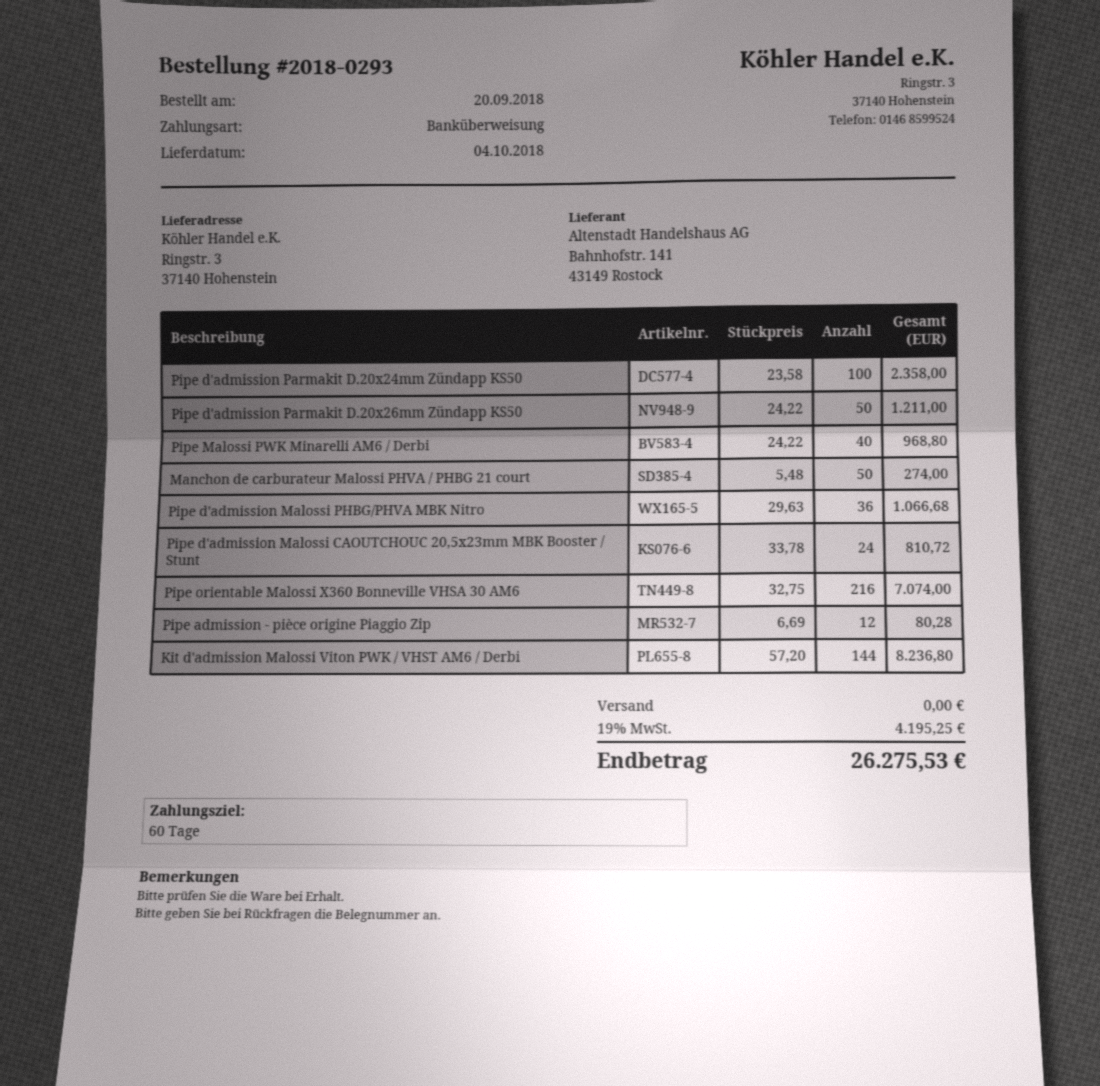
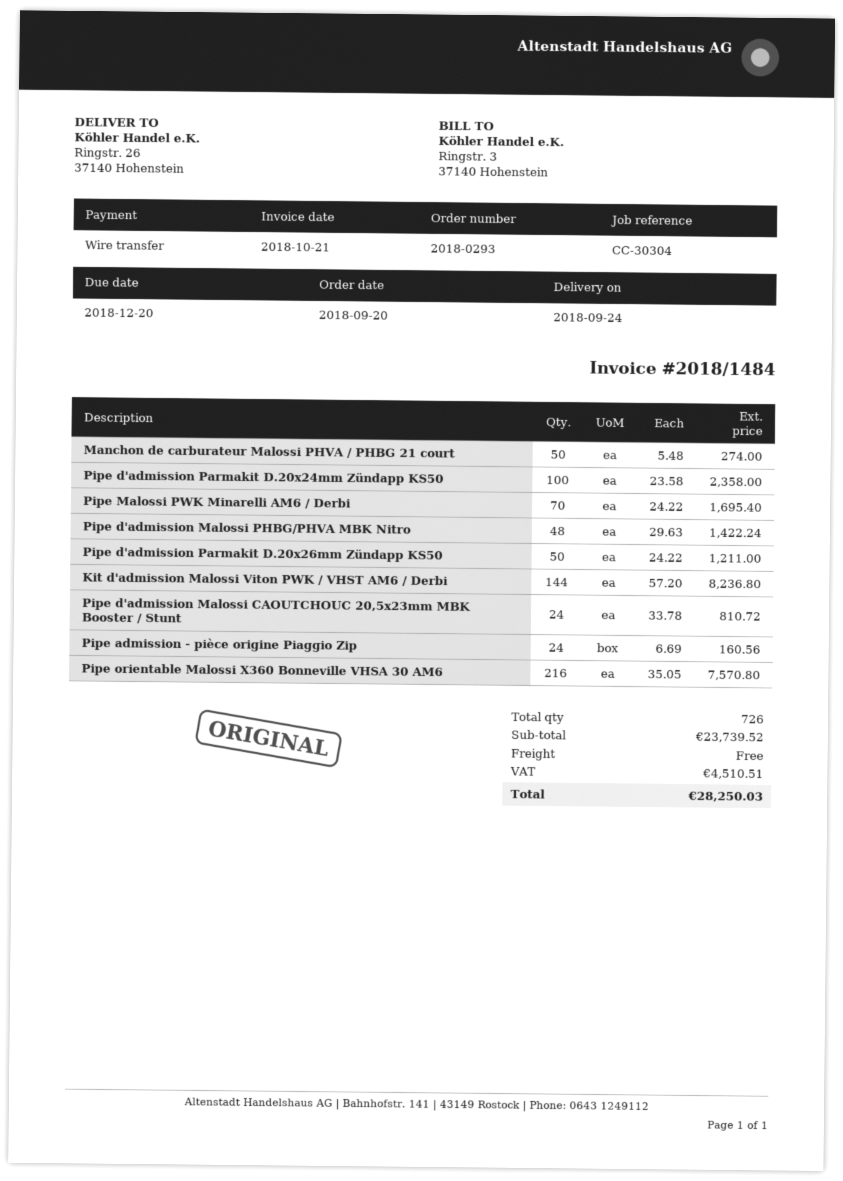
delivery date: 2018-10-04 -> 2018-09-24
ship to: Ringstr. 3, 37140 Hohenstein -> Ringstr. 26, 37140 Hohenstein
Pipe Malossi PWK Minarelli AM6 / Derbi: 40 x 24.22 = 968.80 -> 70 x 24.22 = 1695.40
Pipe d'admission Malossi PHBG/PHVA MBK Nitro: 36 x 29.63 = 1066.68 -> 48 x 29.63 = 1422.24
Pipe orientable Malossi X360 Bonneville VHSA 30 AM6: 216 x 32.75 = 7074.00 -> 216 x 35.05 = 7570.80
Pipe admission - pièce origine Piaggio Zip: 12 x 6.69 = 80.28 -> 24 x 6.69 = 160.56
tax: 4195.25 -> 4510.51
total: 26275.53 -> 28250.03

